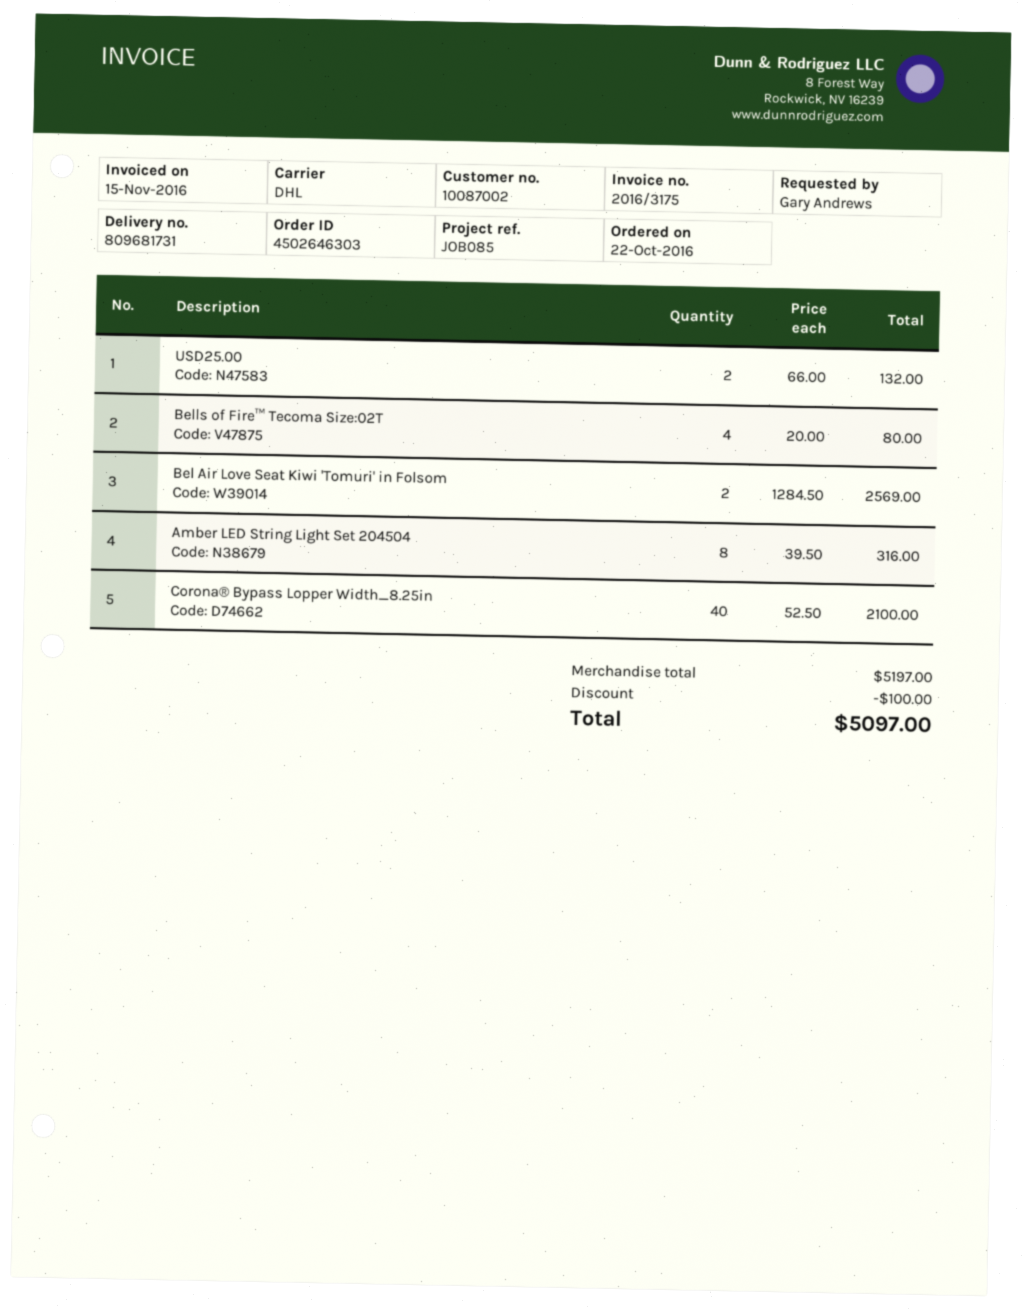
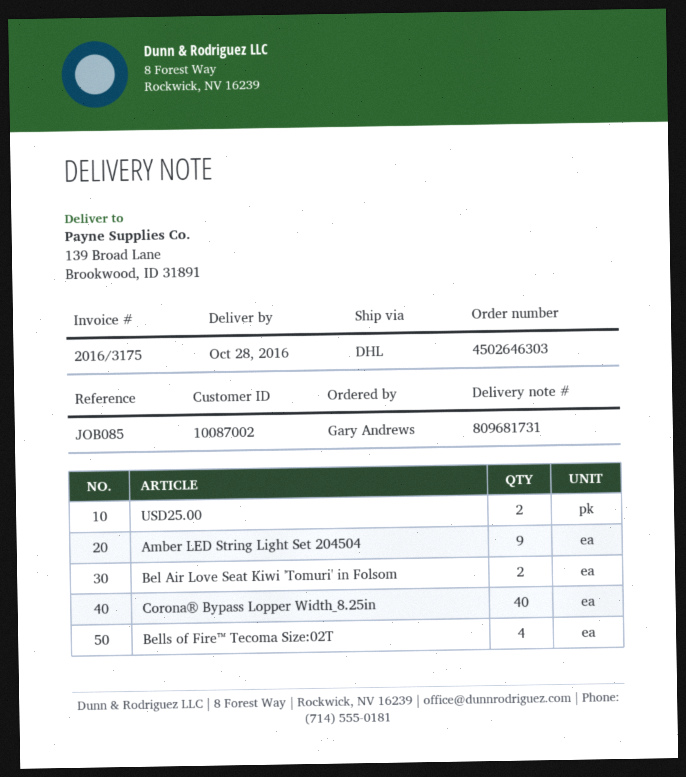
Amber LED String Light Set 204504: 8 -> 9

